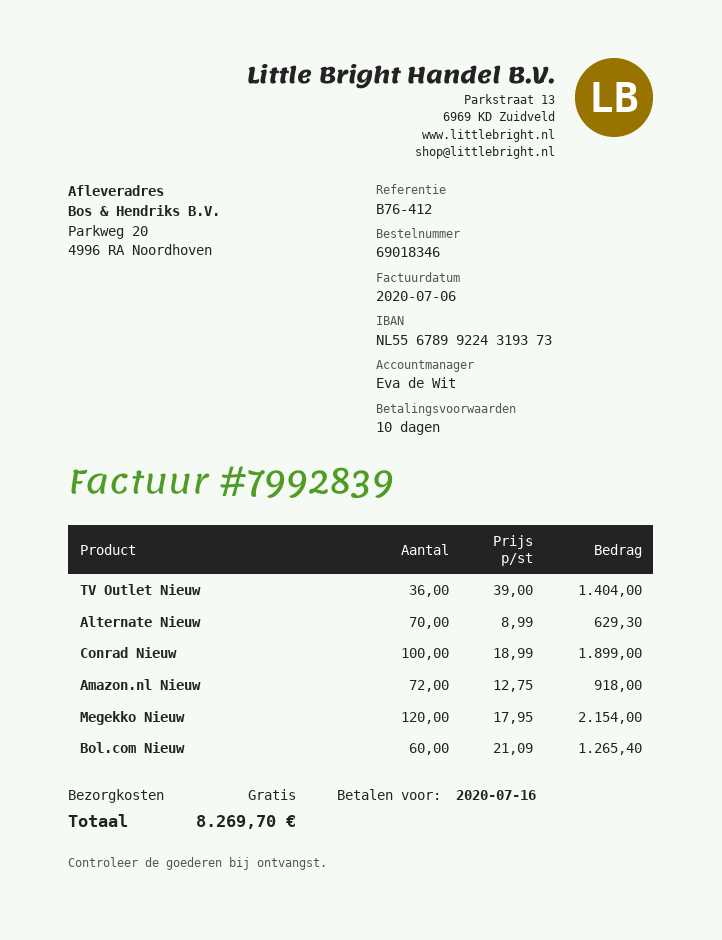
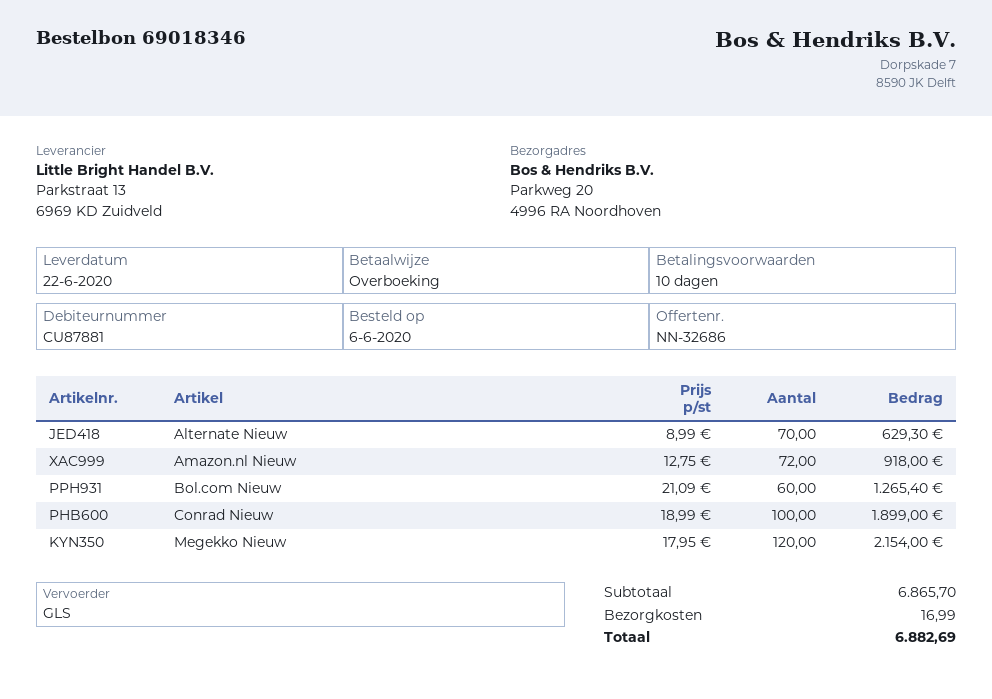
TV Outlet Nieuw: 36 x 39.00 = 1404.00 -> none
shipping: 0.00 -> 16.99
total: 8269.70 -> 6882.69

